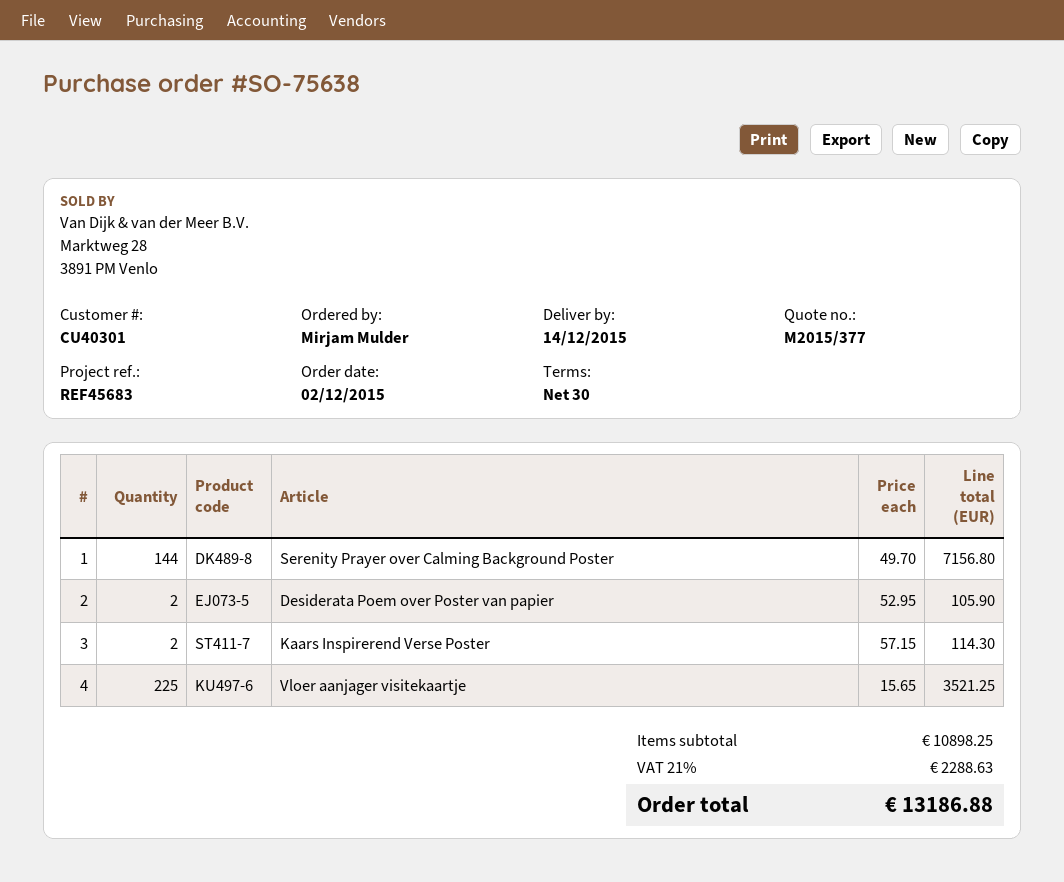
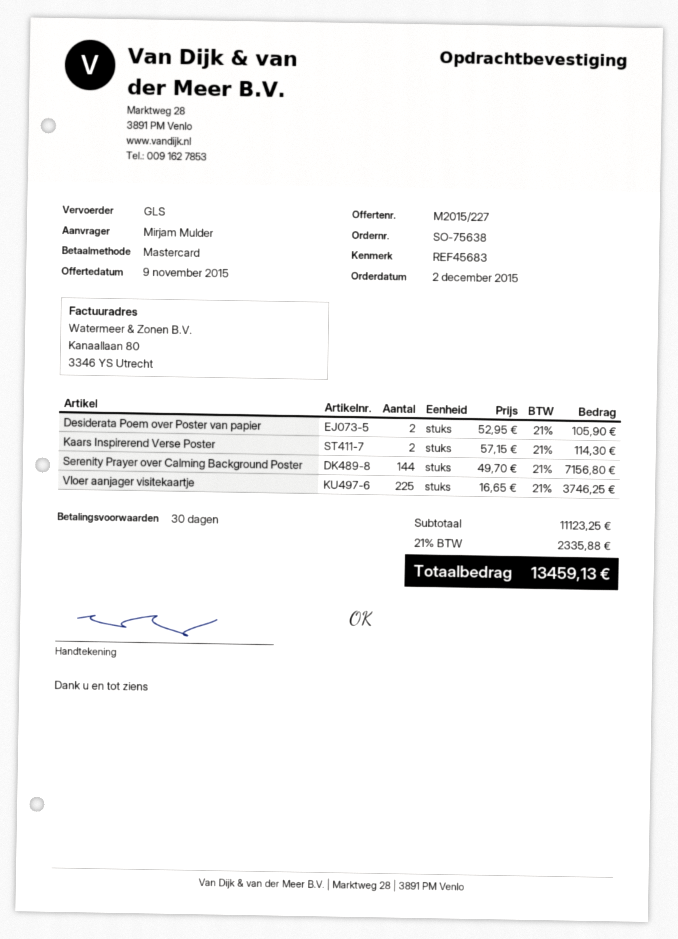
quote number: M2015/377 -> M2015/227
Vloer aanjager visitekaartje: 225 x 15.65 = 3521.25 -> 225 x 16.65 = 3746.25
subtotal: 10898.25 -> 11123.25
tax: 21% = 2288.63 -> 21% = 2335.88
total: 13186.88 -> 13459.13

